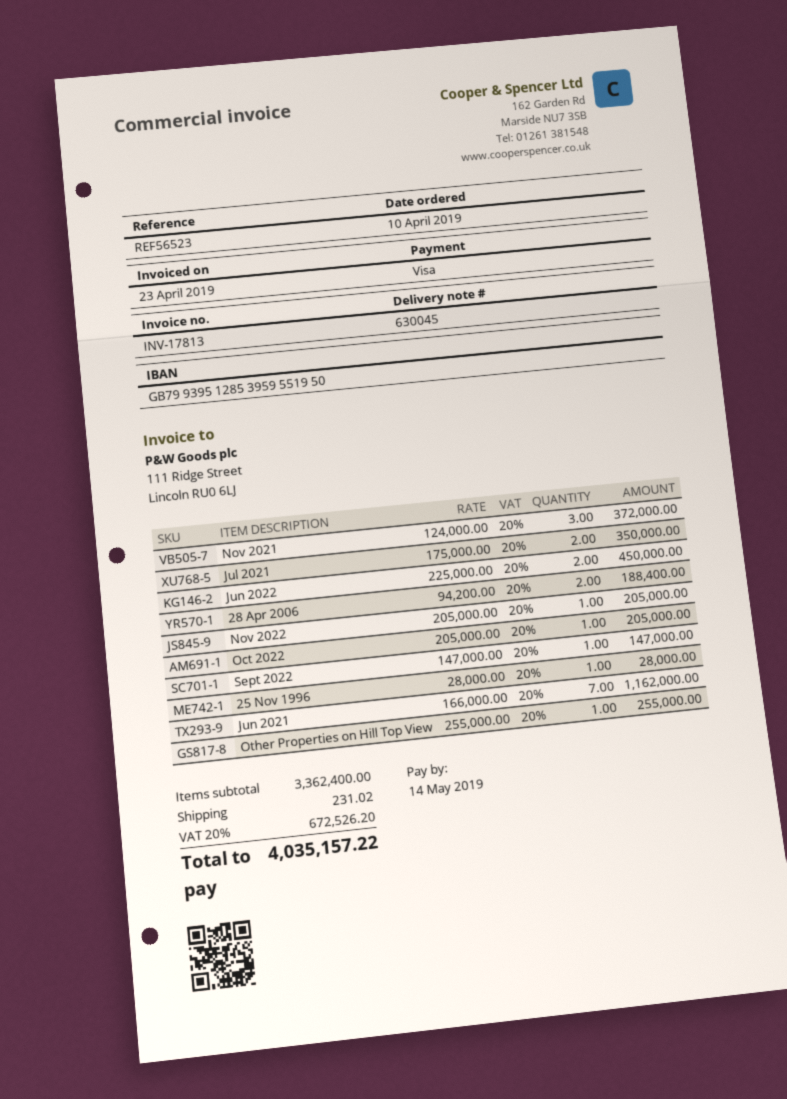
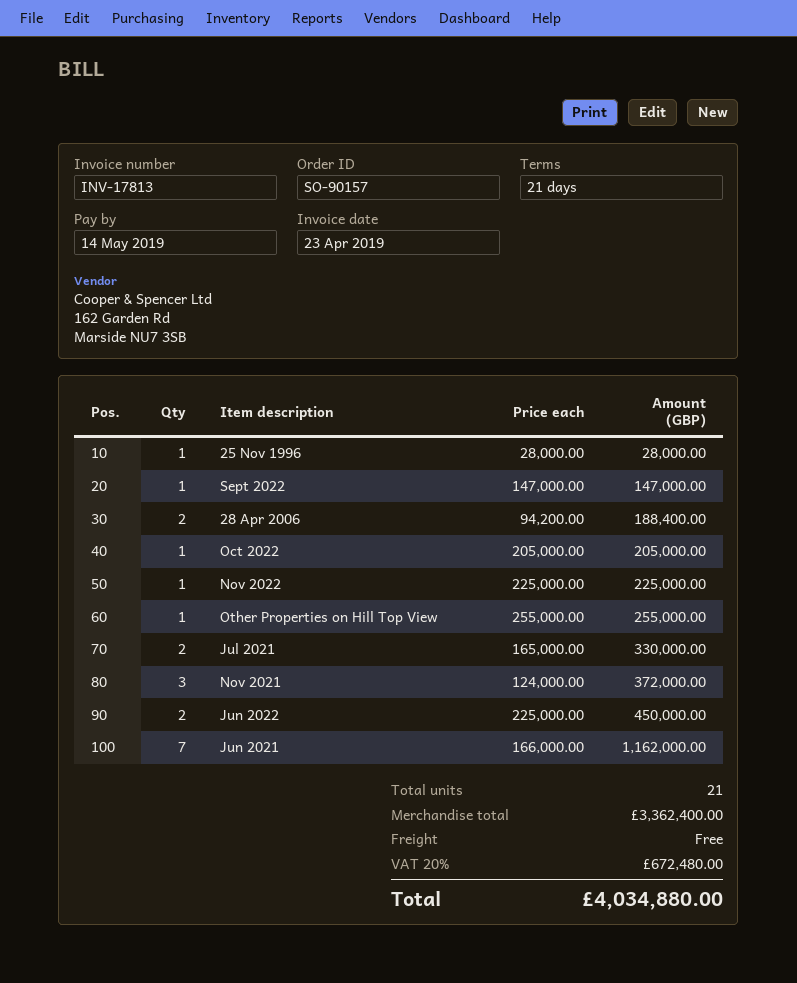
Jul 2021: 2 x 175000.00 = 350000.00 -> 2 x 165000.00 = 330000.00
Nov 2022: 1 x 205000.00 = 205000.00 -> 1 x 225000.00 = 225000.00
shipping: 231.02 -> 0.00
tax: 20% = 672526.20 -> 20% = 672480.00
total: 4035157.22 -> 4034880.00

